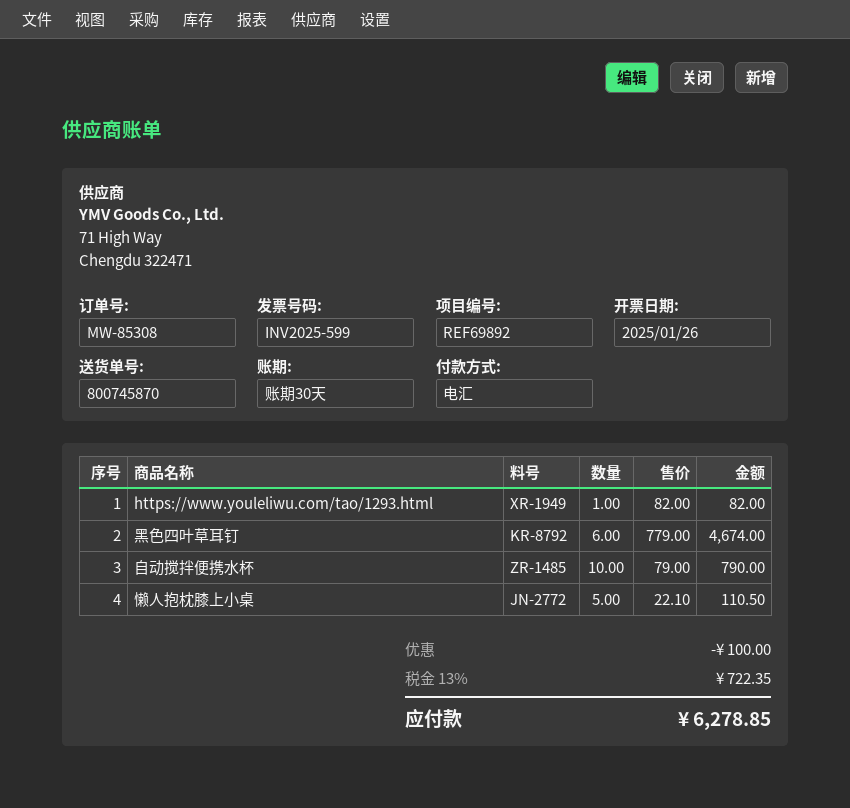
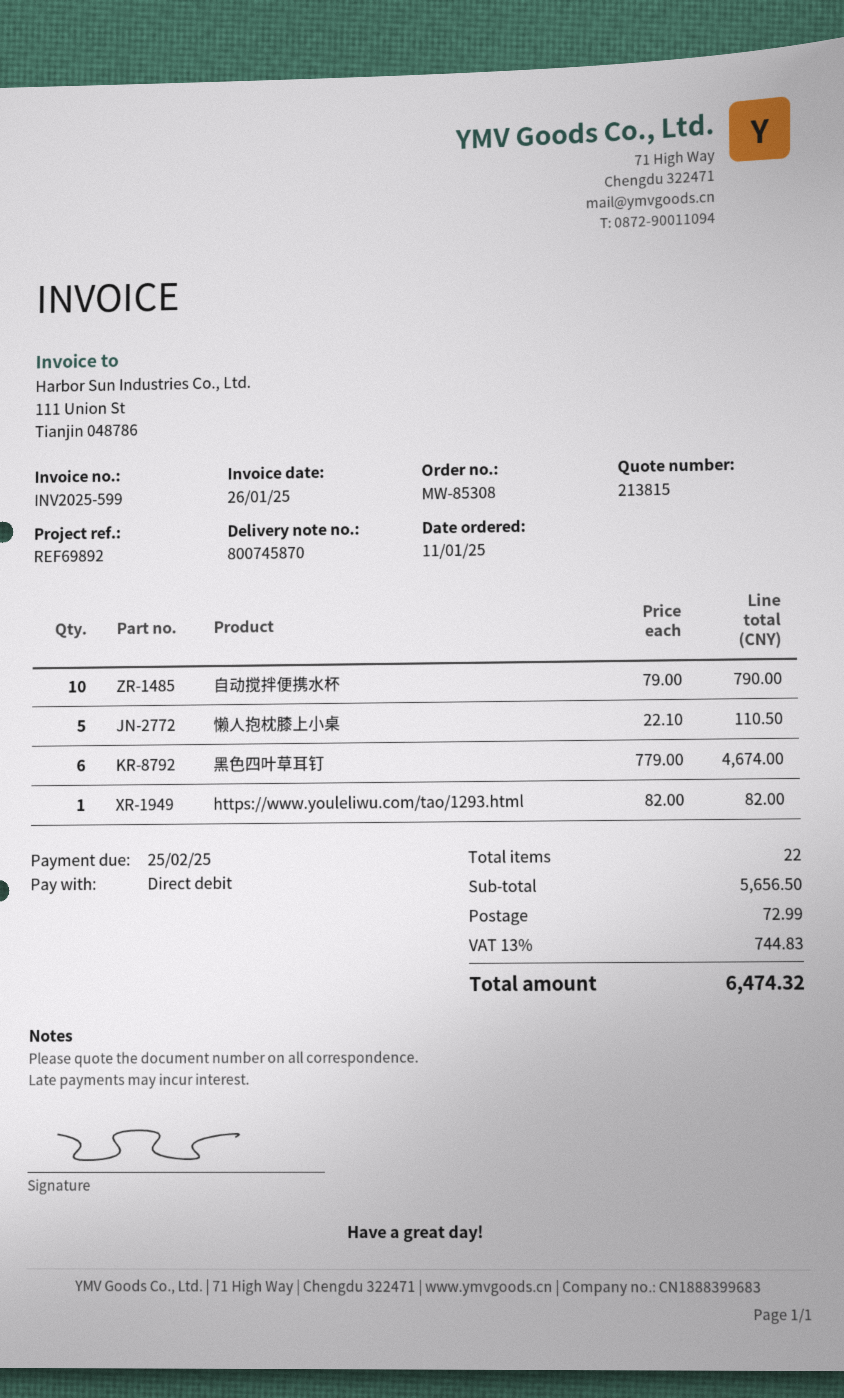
payment method: bank transfer -> direct debit
discount: 100.00 -> none
shipping: none -> 72.99
tax: 13% = 722.35 -> 13% = 744.83
total: 6278.85 -> 6474.32

